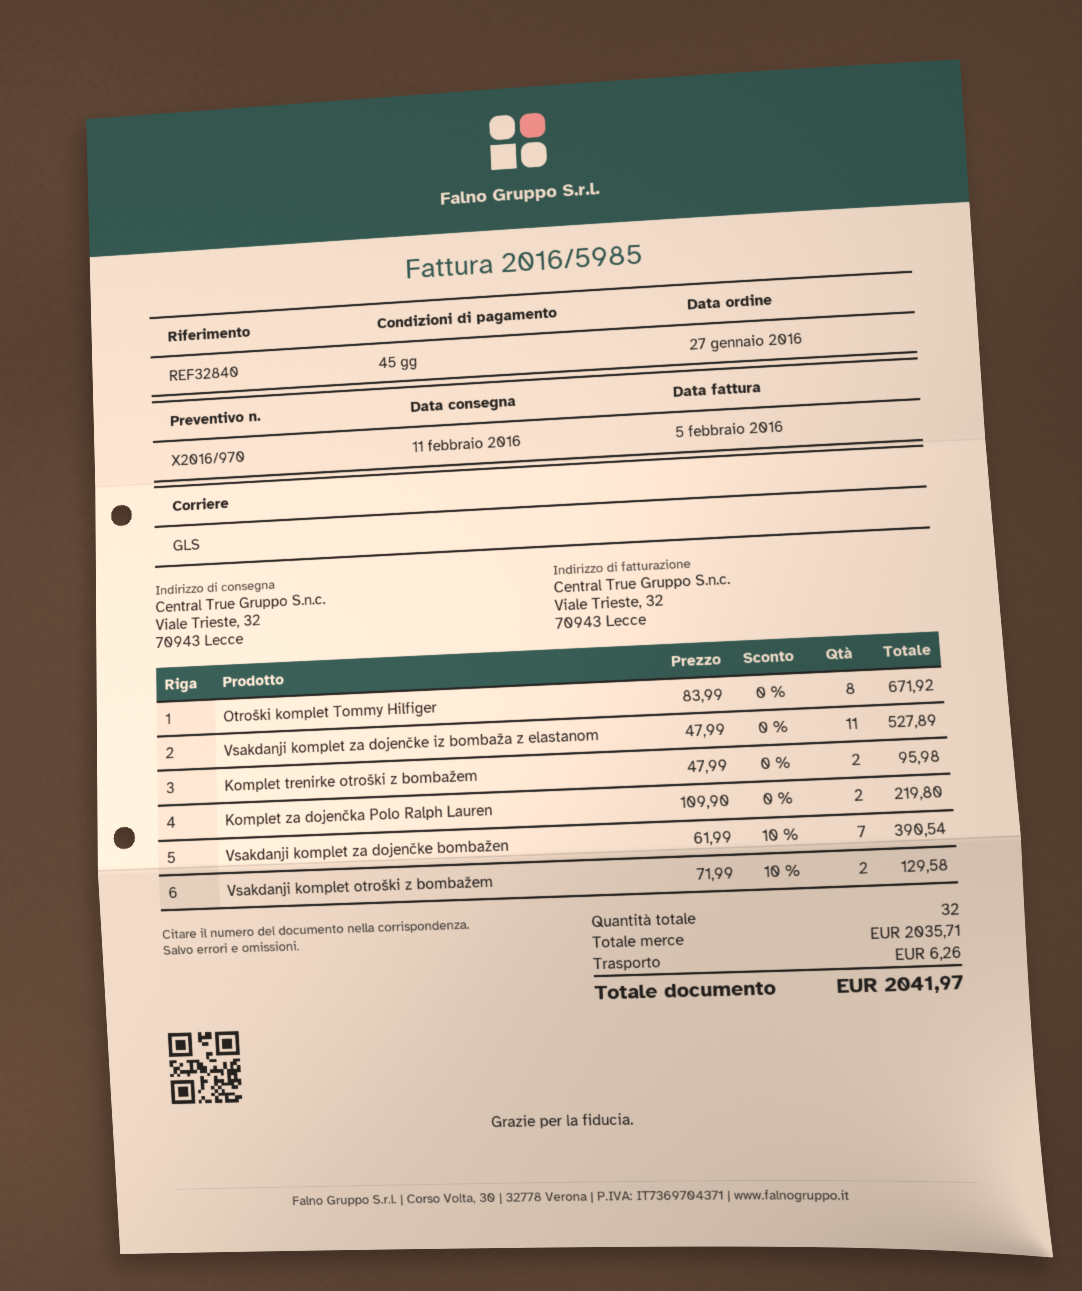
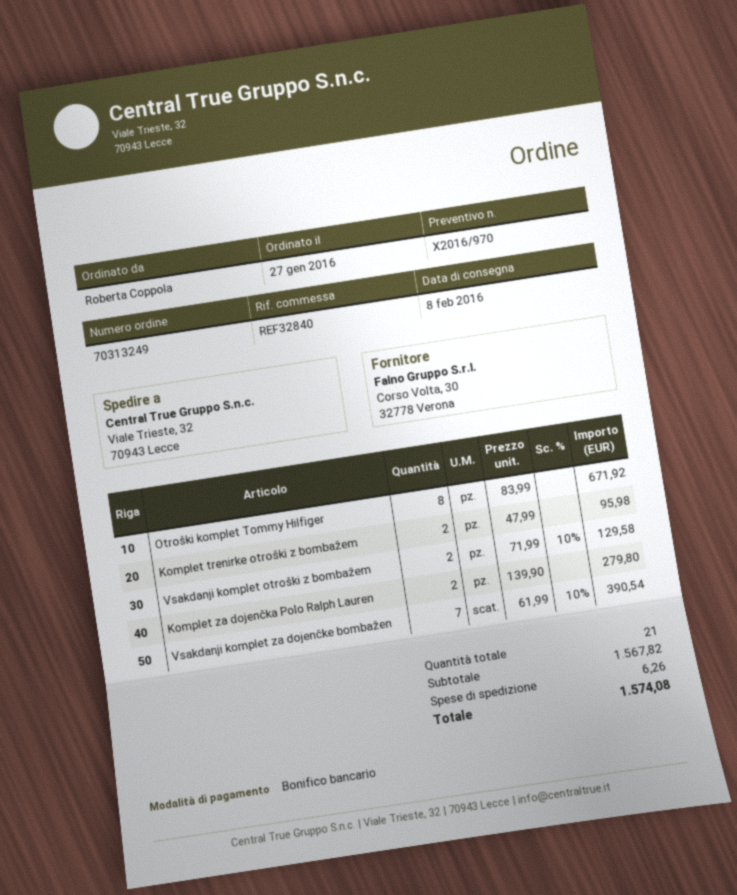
delivery date: 2016-02-11 -> 2016-02-08
Vsakdanji komplet za dojenčke iz bombaža z elastanom: 11 x 47.99 = 527.89 -> none
Komplet za dojenčka Polo Ralph Lauren: 2 x 109.90 = 219.80 -> 2 x 139.90 = 279.80
total quantity: 32 -> 21
subtotal: 2035.71 -> 1567.82
total: 2041.97 -> 1574.08

